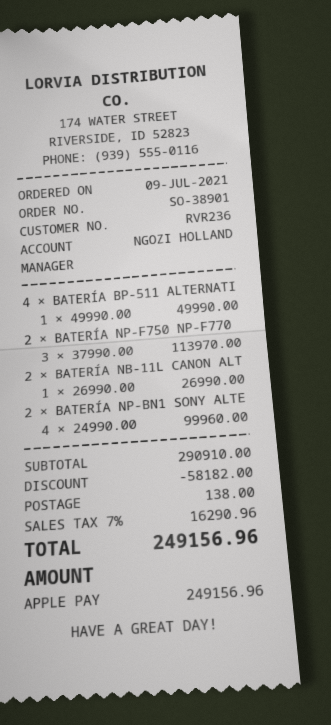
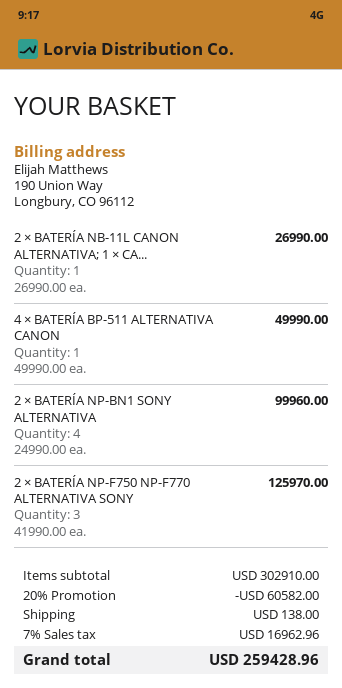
2 × BATERÍA NP-F750 NP-F770: 3 x 37990.00 = 113970.00 -> 3 x 41990.00 = 125970.00
subtotal: 290910.00 -> 302910.00
discount: 58182.00 -> 60582.00
tax: 7% = 16290.96 -> 7% = 16962.96
total: 249156.96 -> 259428.96

